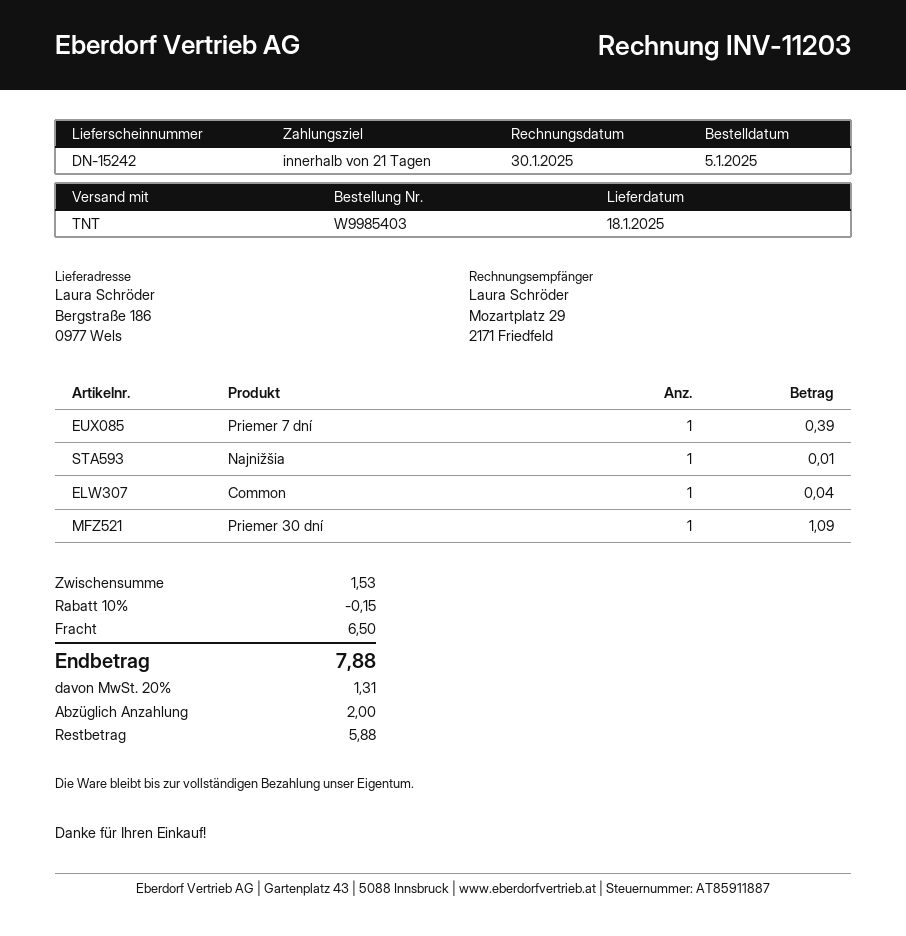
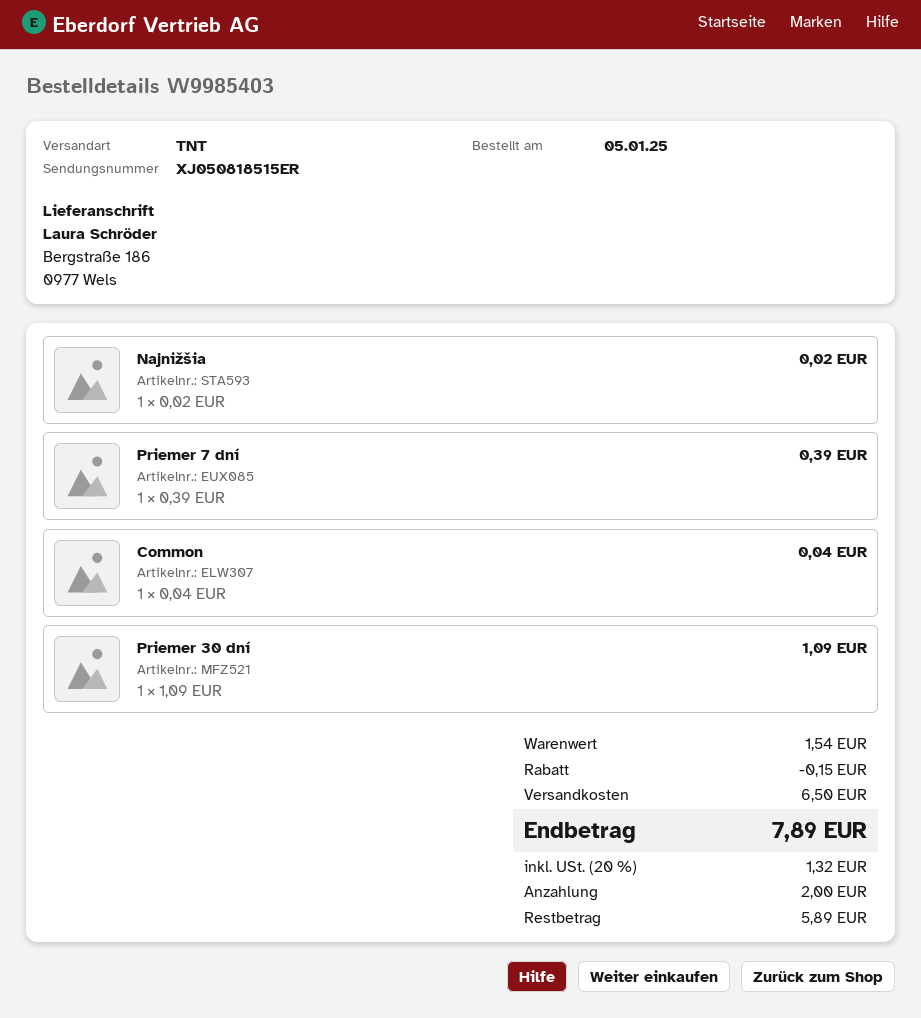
Najnižšia: 1 for 0.01 -> 1 for 0.02
subtotal: 1.53 -> 1.54
tax: 20% = 1.31 -> 20% = 1.32
total: 7.88 -> 7.89
balance: 5.88 -> 5.89

